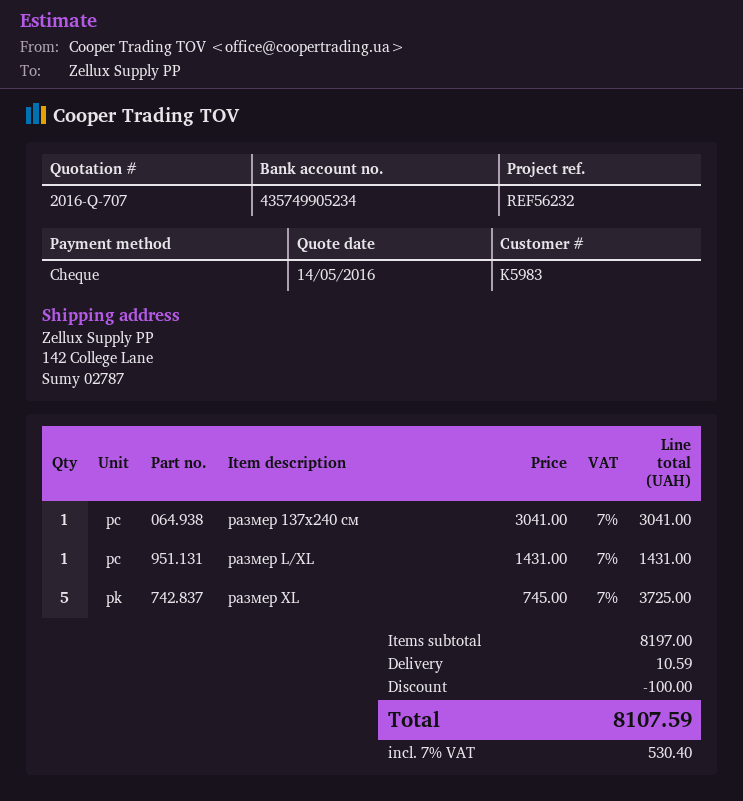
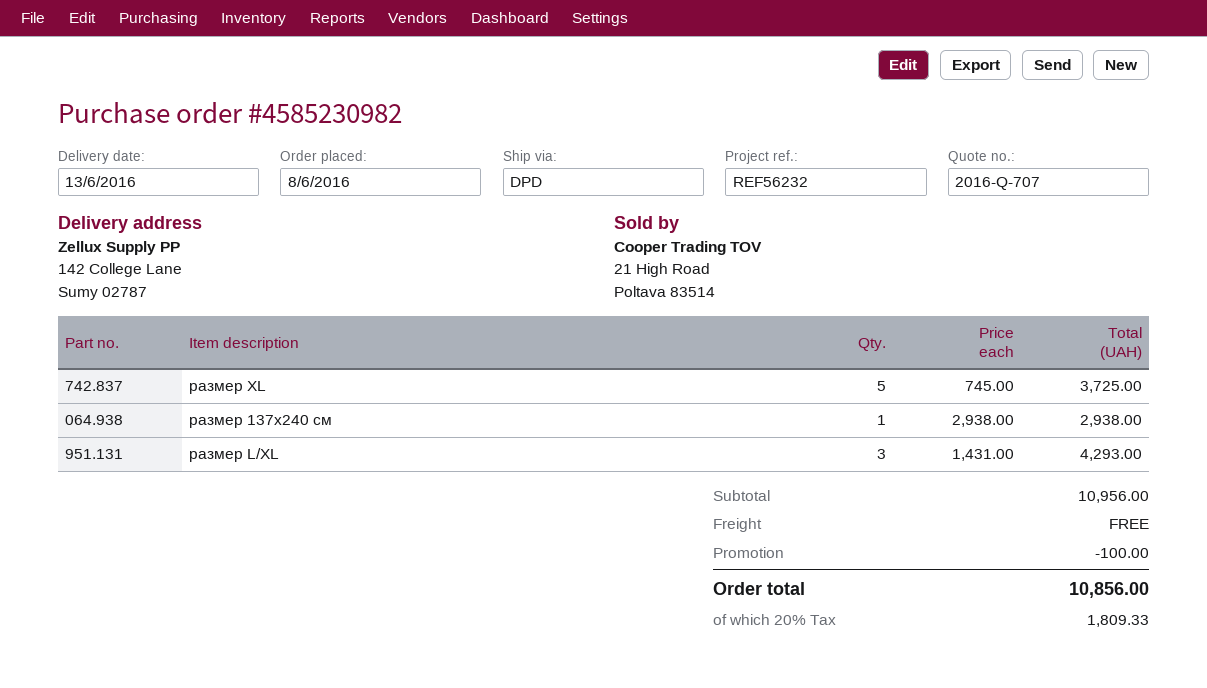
размер 137х240 см: 1 x 3041.00 = 3041.00 -> 1 x 2938.00 = 2938.00
размер L/XL: 1 x 1431.00 = 1431.00 -> 3 x 1431.00 = 4293.00
subtotal: 8197.00 -> 10956.00
shipping: 10.59 -> 0.00
tax: 7% = 530.40 -> 20% = 1809.33
total: 8107.59 -> 10856.00

